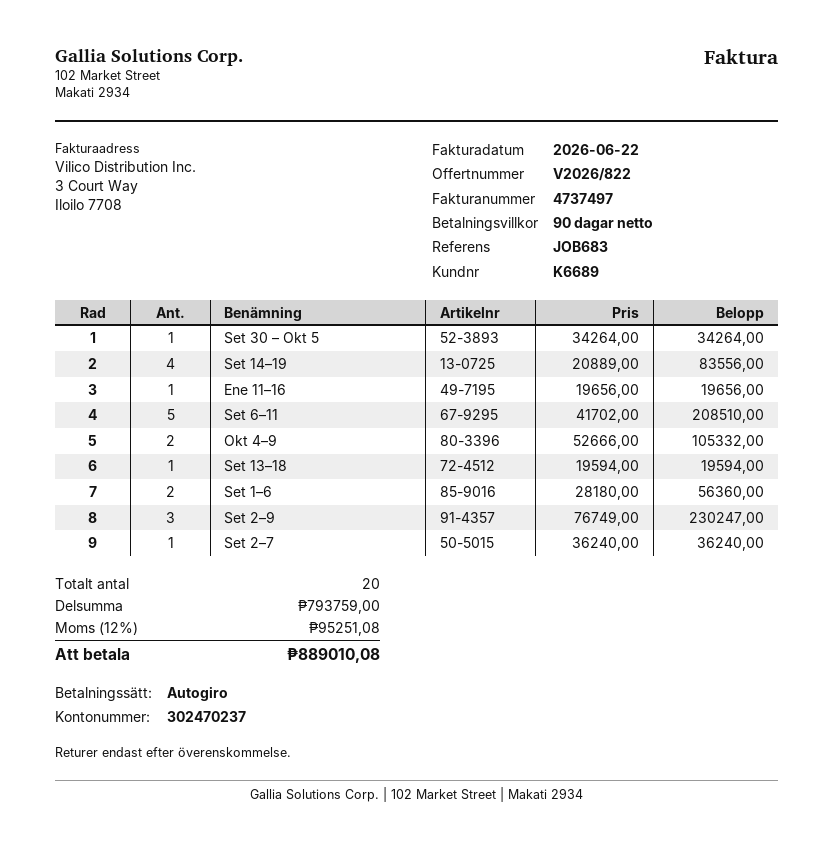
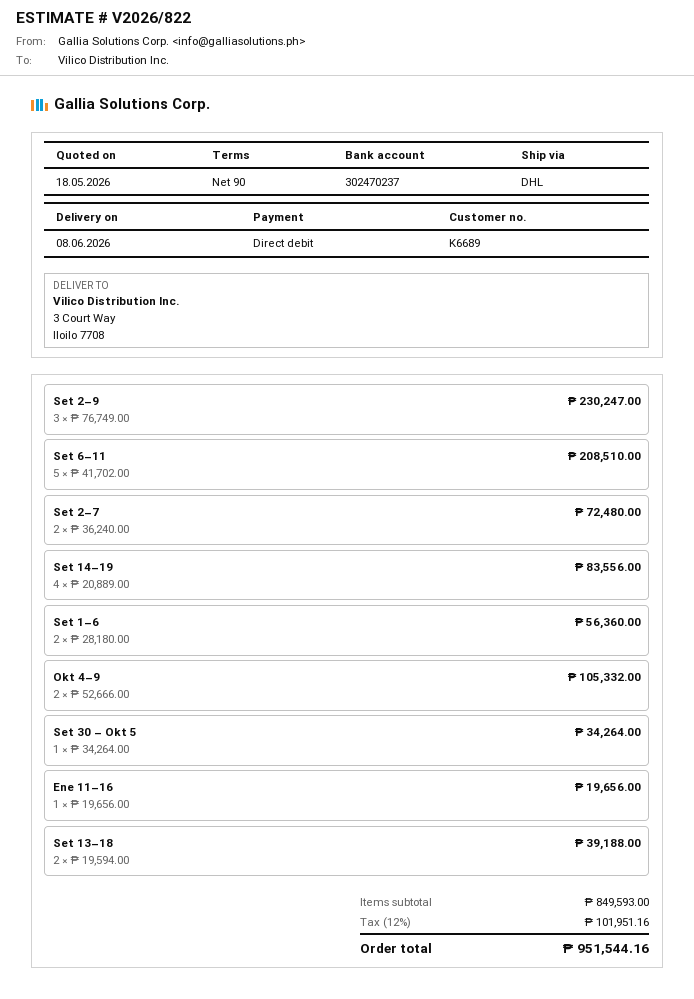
Set 13–18: 1 x 19594.00 = 19594.00 -> 2 x 19594.00 = 39188.00
Set 2–7: 1 x 36240.00 = 36240.00 -> 2 x 36240.00 = 72480.00
subtotal: 793759.00 -> 849593.00
tax: 12% = 95251.08 -> 12% = 101951.16
total: 889010.08 -> 951544.16

